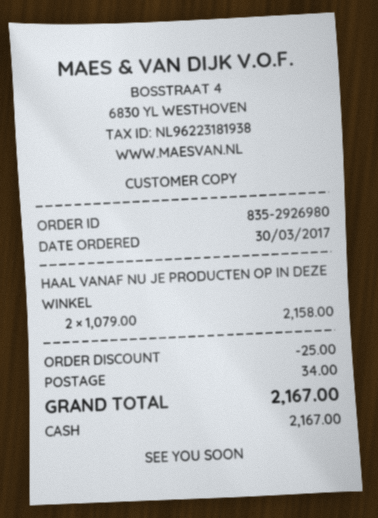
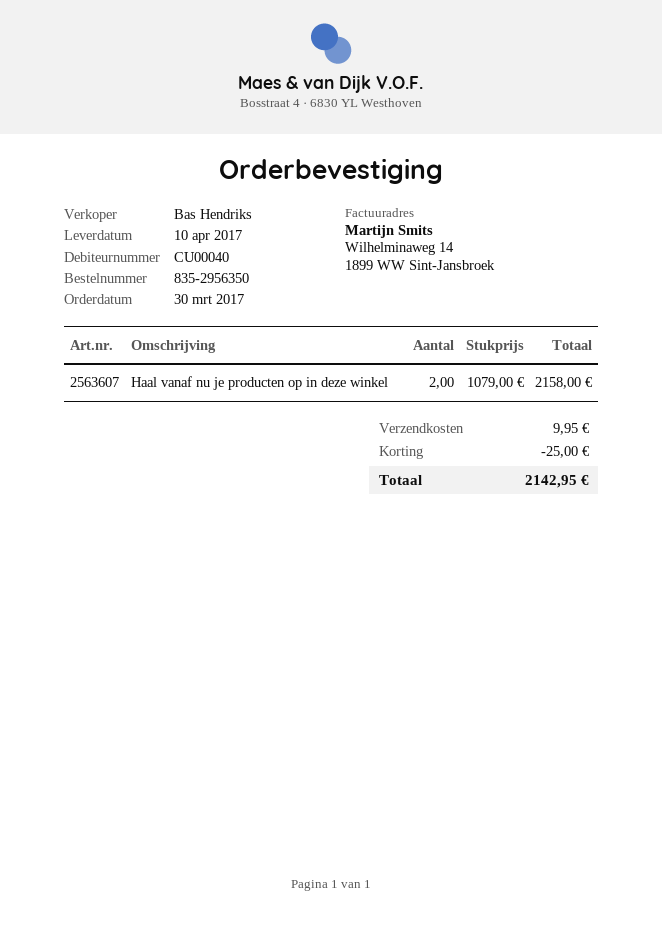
order number: 835-2926980 -> 835-2956350
shipping: 34.00 -> 9.95
total: 2167.00 -> 2142.95

